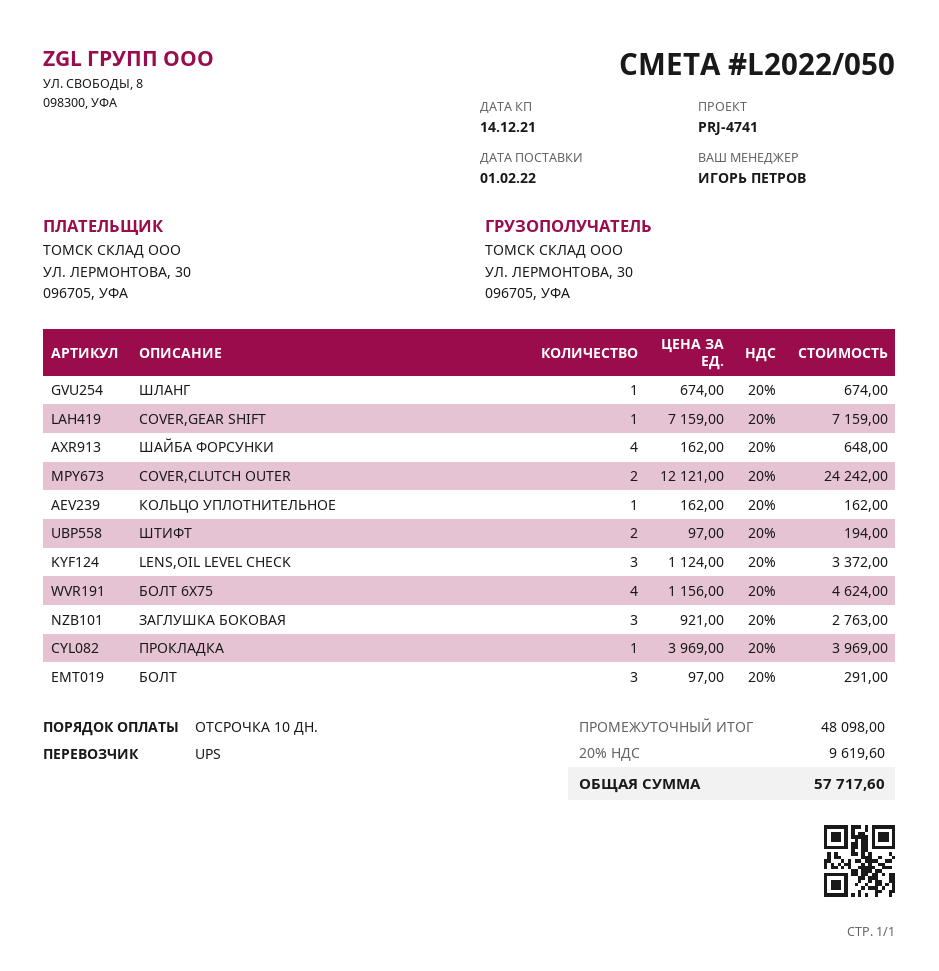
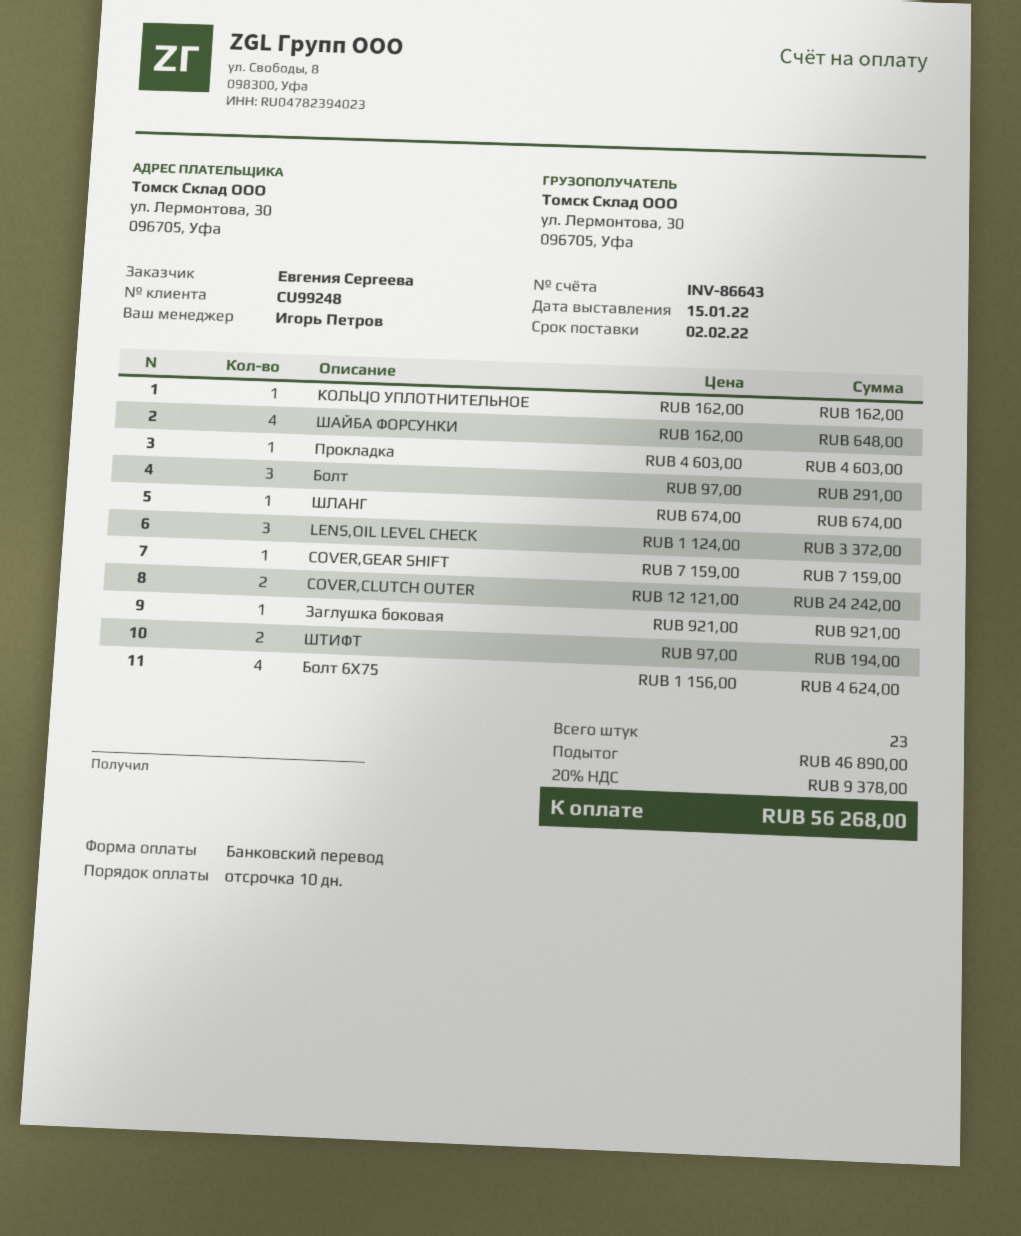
delivery date: 2022-02-01 -> 2022-02-02
ЗАГЛУШКА БОКОВАЯ: 3 x 921.00 = 2763.00 -> 1 x 921.00 = 921.00
ПРОКЛАДКА: 1 x 3969.00 = 3969.00 -> 1 x 4603.00 = 4603.00
subtotal: 48098.00 -> 46890.00
tax: 20% = 9619.60 -> 20% = 9378.00
total: 57717.60 -> 56268.00

